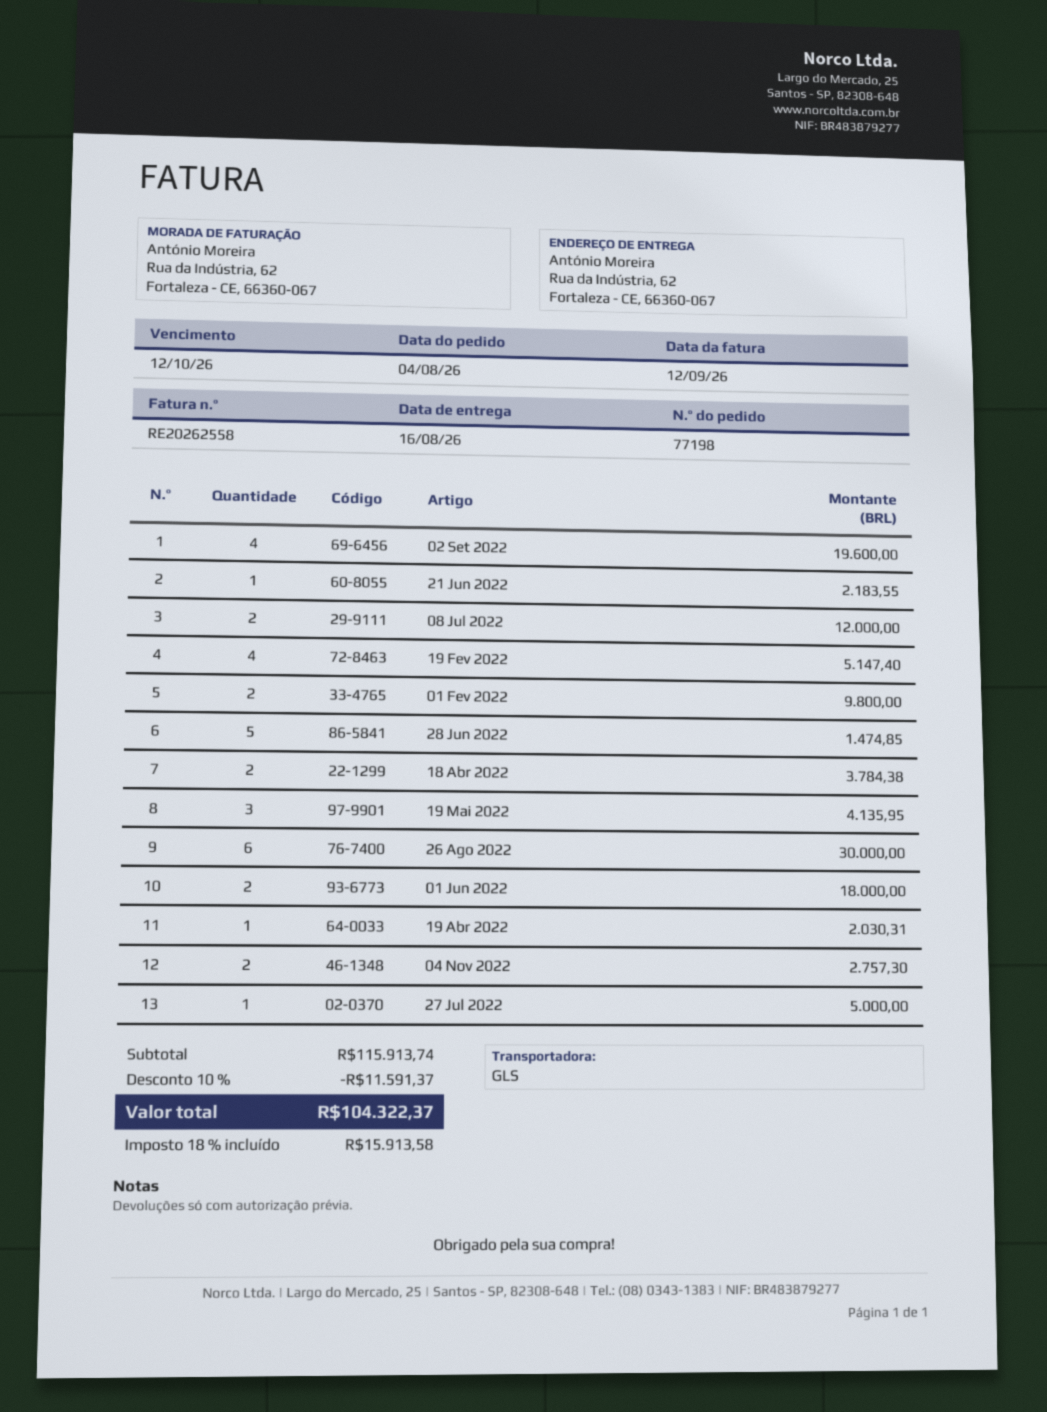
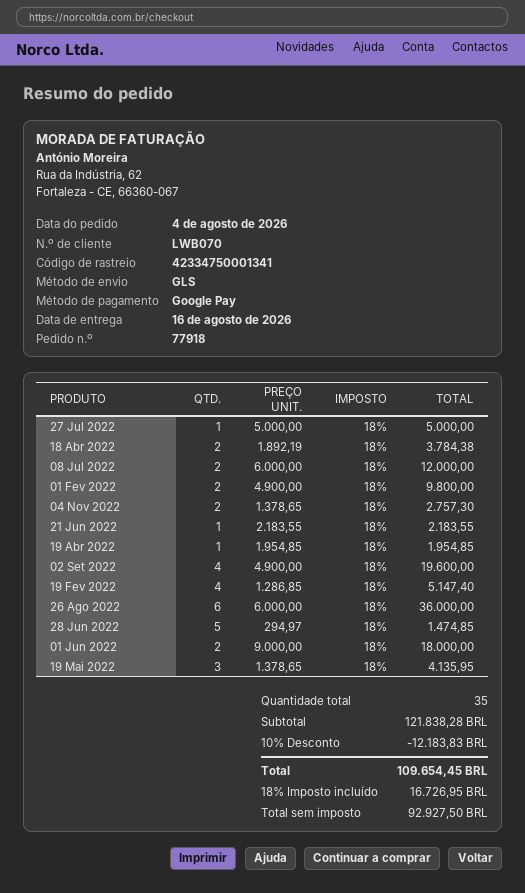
order number: 77198 -> 77918
26 Ago 2022: 6 for 30000.00 -> 6 for 36000.00
19 Abr 2022: 1 for 2030.31 -> 1 for 1954.85
subtotal: 115913.74 -> 121838.28
discount: 10% = 11591.37 -> 10% = 12183.83
tax: 18% = 15913.58 -> 18% = 16726.95
total: 104322.37 -> 109654.45

